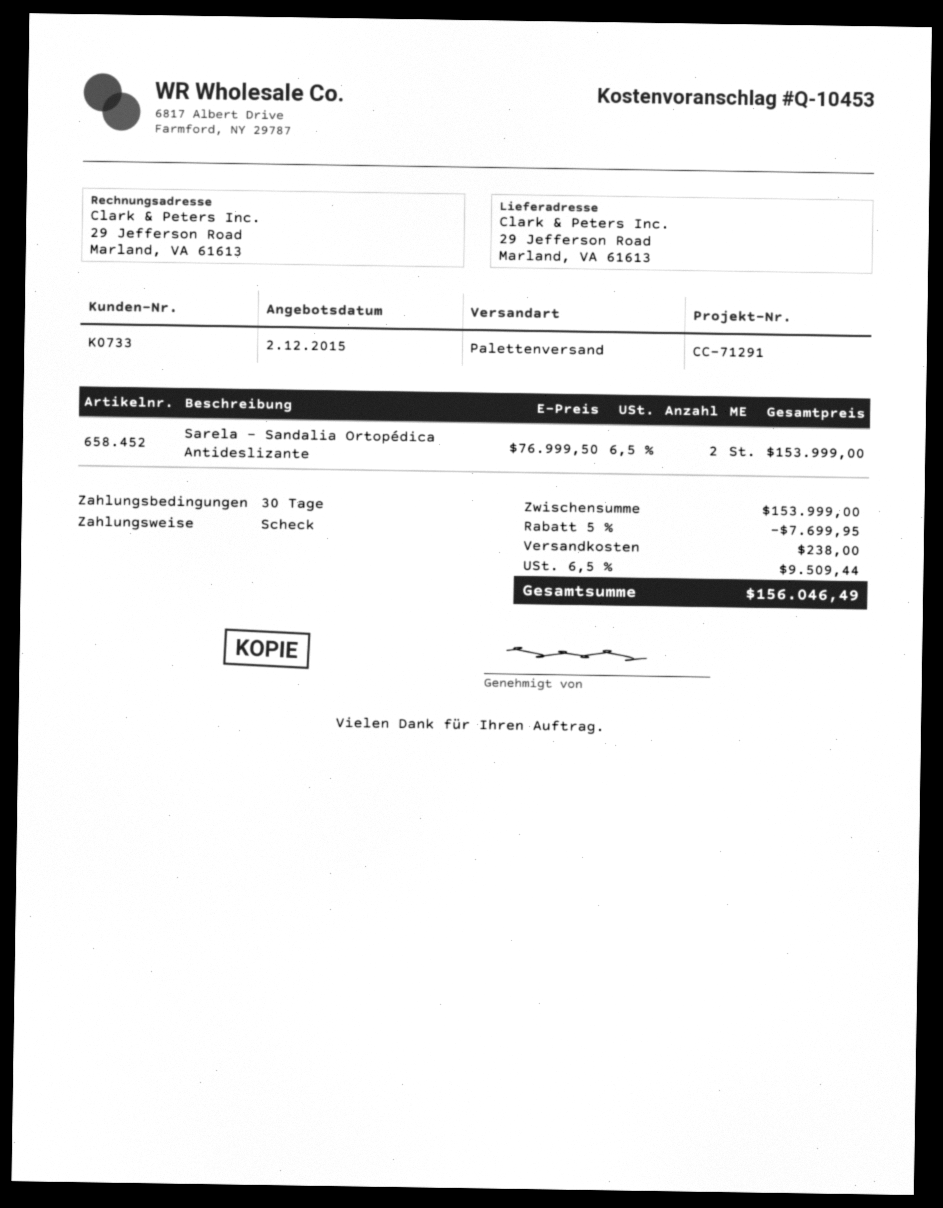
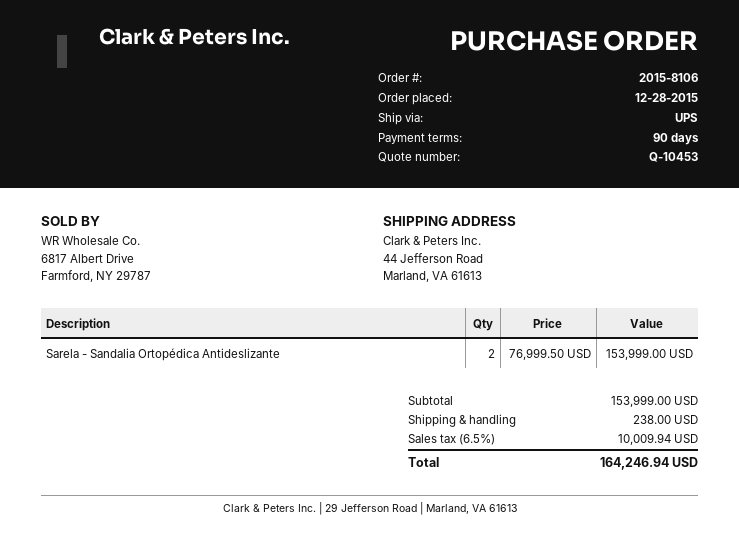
payment terms: 30 days -> 90 days
shipping method: pallet freight -> UPS
ship to: 29 Jefferson Road, Marland, VA 61613 -> 44 Jefferson Road, Marland, VA 61613
discount: 5% = 7699.95 -> none
tax: 6.5% = 9509.44 -> 6.5% = 10009.94
total: 156046.49 -> 164246.94

